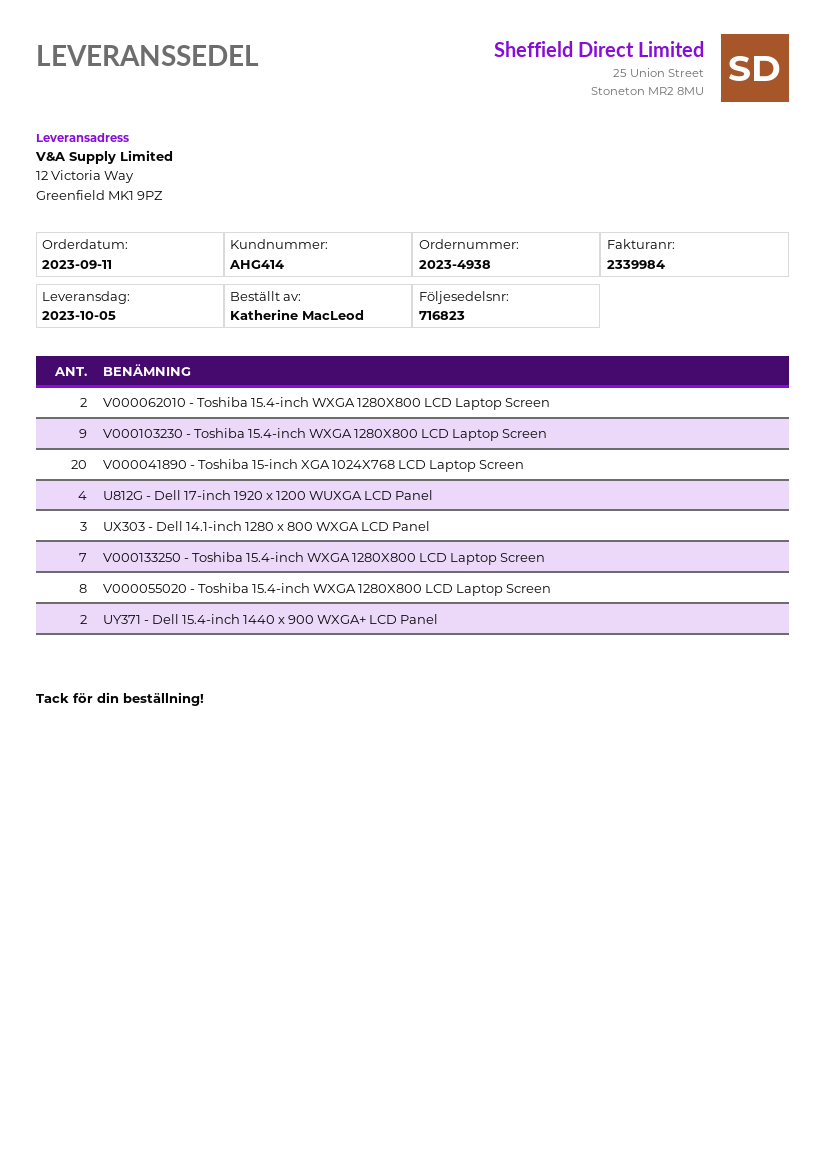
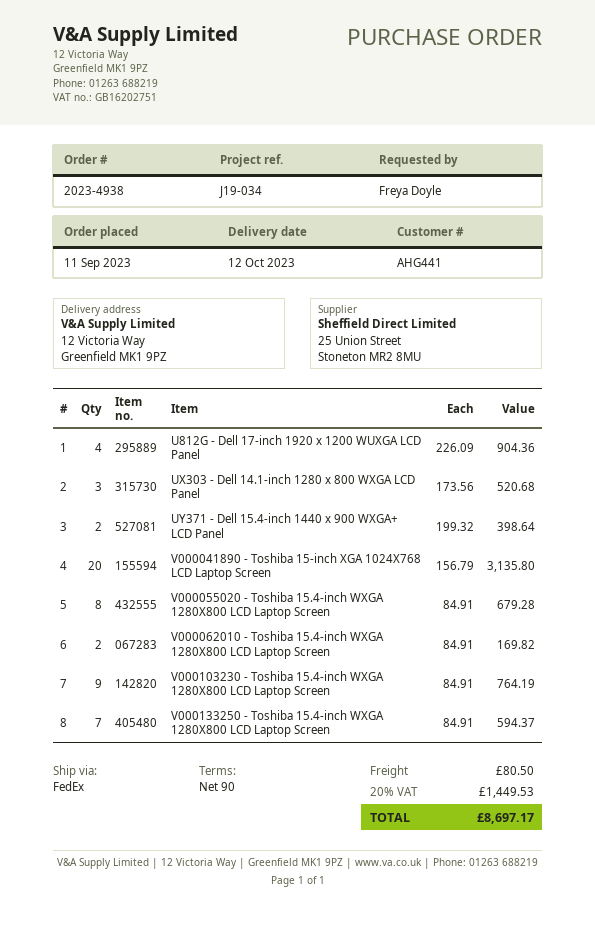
delivery date: 2023-10-05 -> 2023-10-12
customer number: AHG414 -> AHG441
ordered by: Katherine MacLeod -> Freya Doyle

